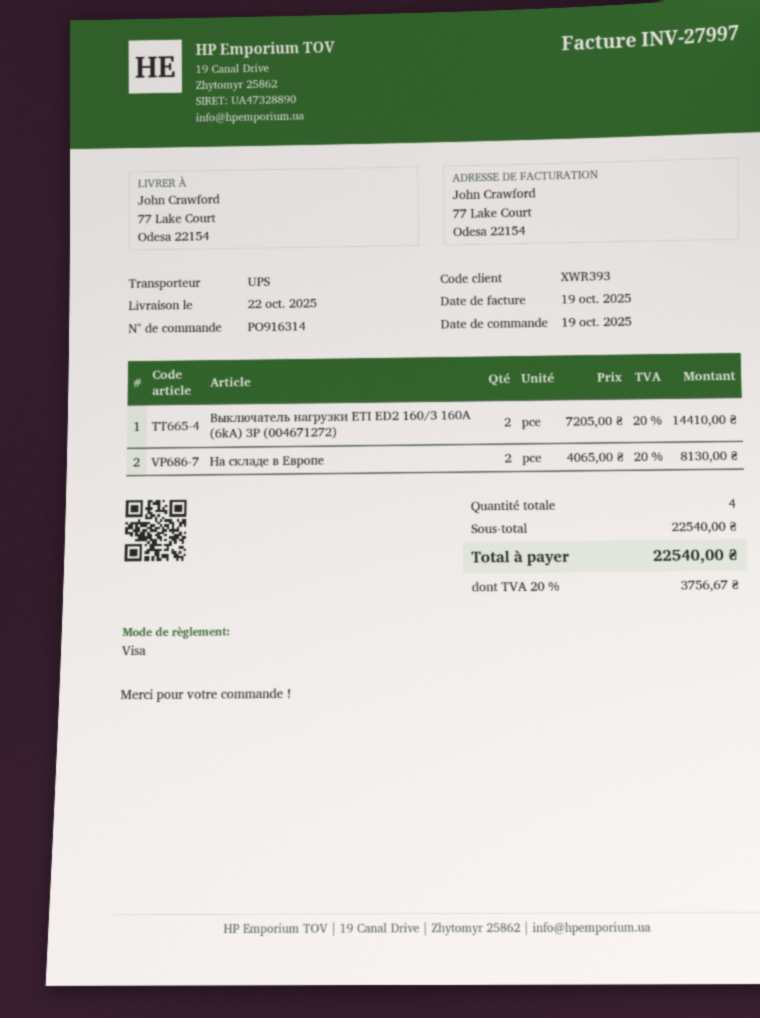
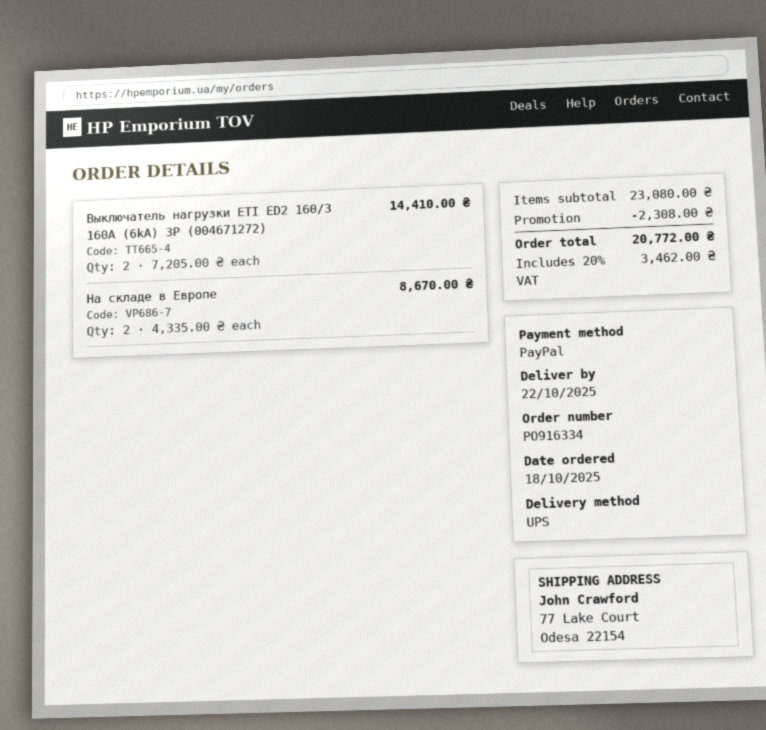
order number: PO916314 -> PO916334
order date: 2025-10-19 -> 2025-10-18
payment method: Visa -> PayPal
На складе в Европе: 2 x 4065.00 = 8130.00 -> 2 x 4335.00 = 8670.00
subtotal: 22540.00 -> 23080.00
discount: none -> 2308.00
tax: 20% = 3756.67 -> 20% = 3462.00
total: 22540.00 -> 20772.00

